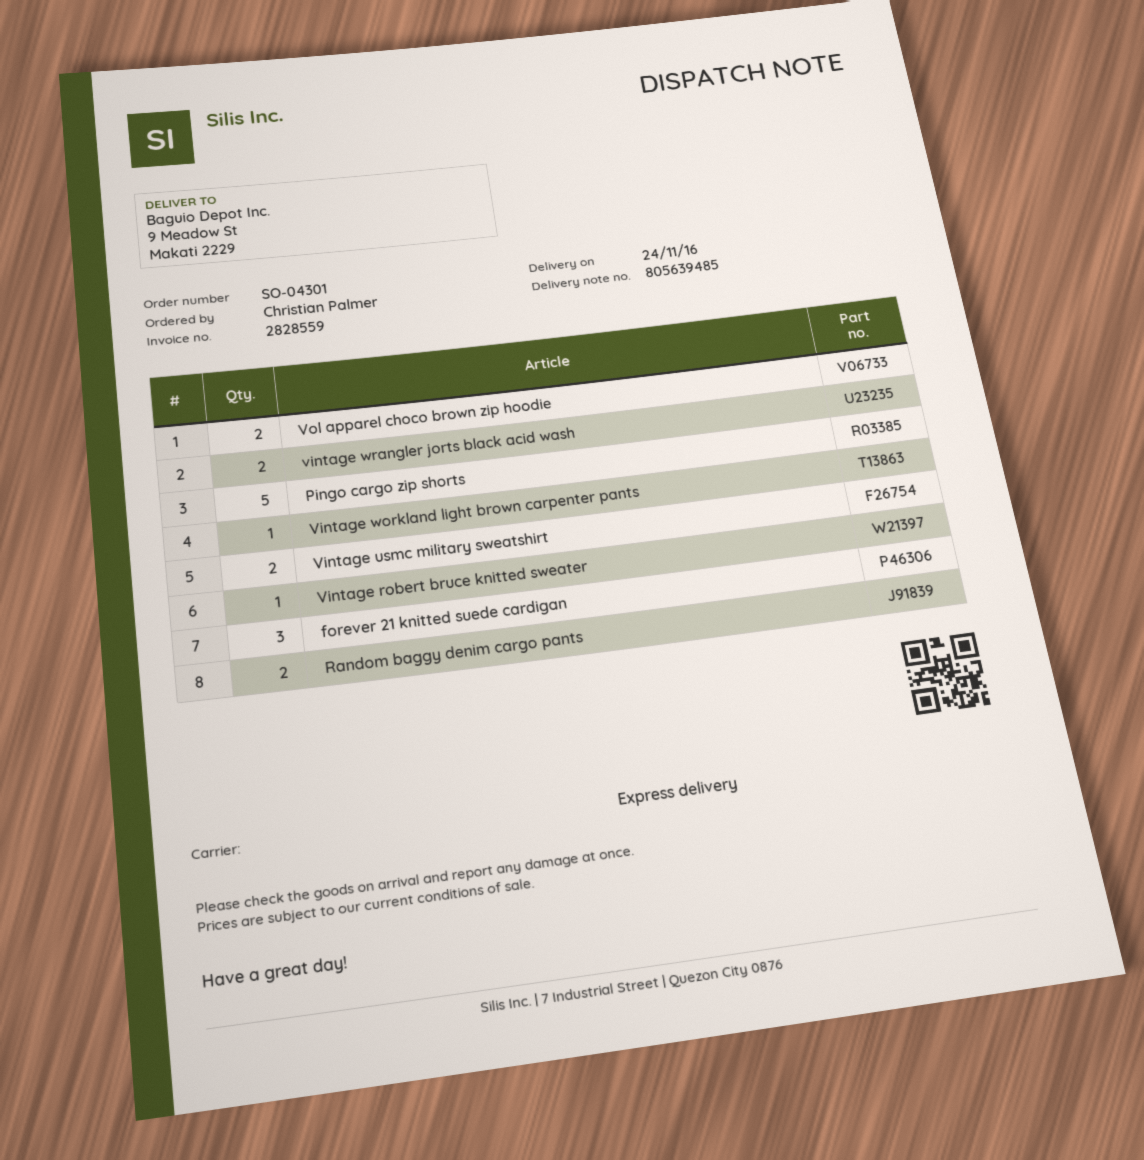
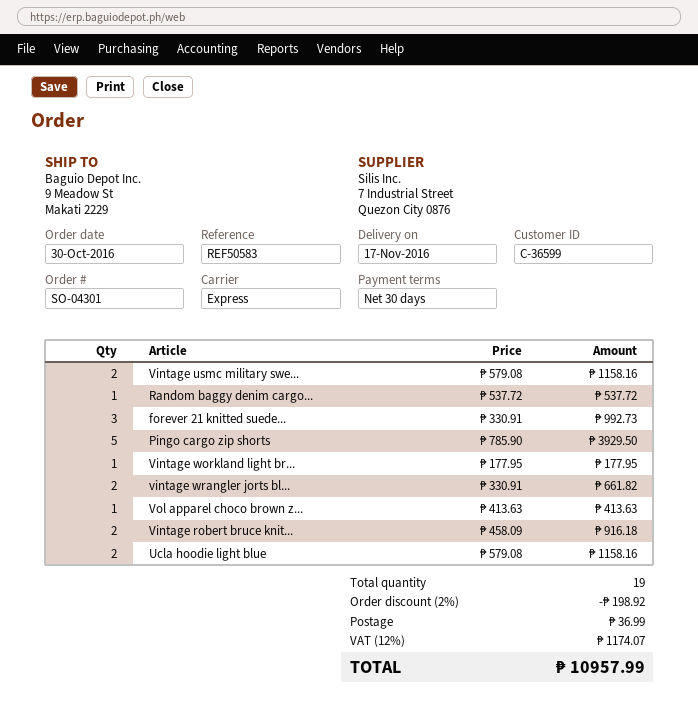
delivery date: 2016-11-24 -> 2016-11-17
Vol apparel choco brown zip hoodie: 2 -> 1
Vintage robert bruce knitted sweater: 1 -> 2
Random baggy denim cargo pants: 2 -> 1
Ucla hoodie light blue: none -> 2

